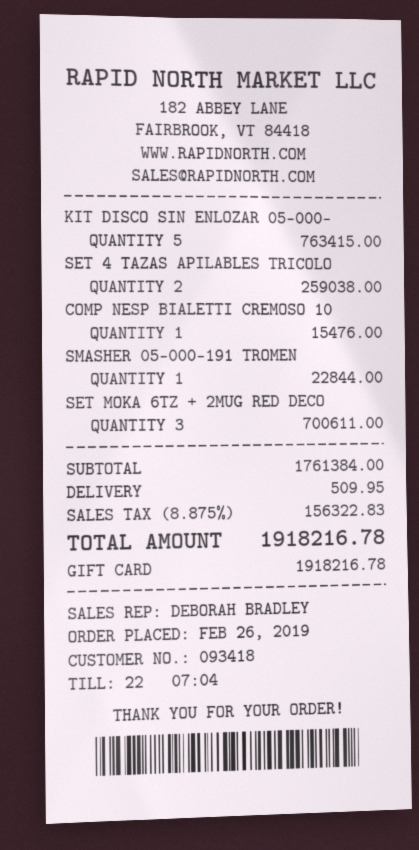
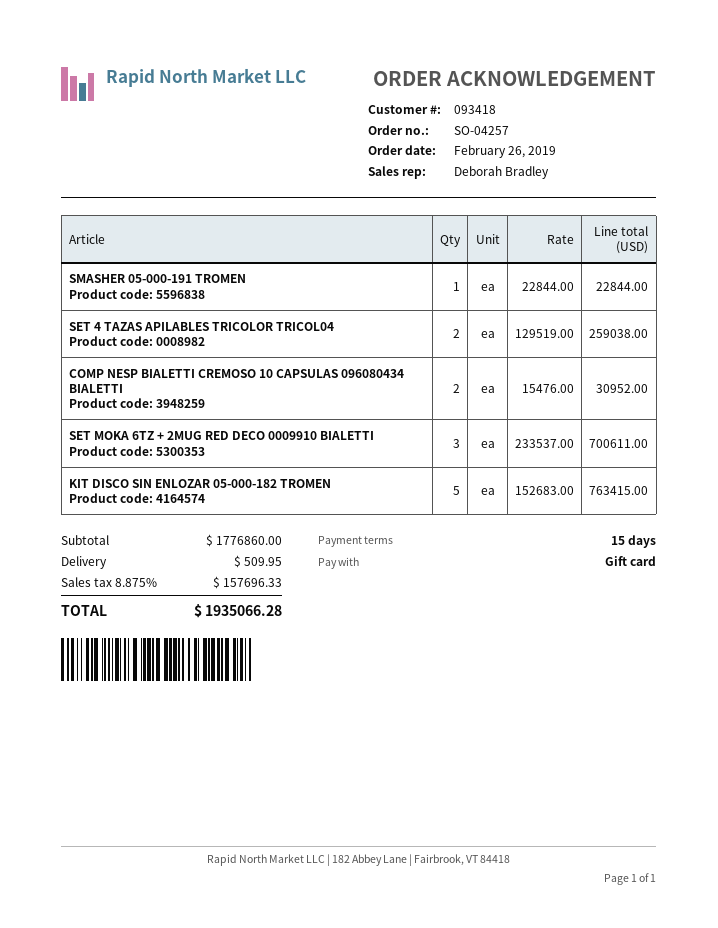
COMP NESP BIALETTI CREMOSO 10: 1 for 15476.00 -> 2 for 30952.00
subtotal: 1761384.00 -> 1776860.00
tax: 8.875% = 156322.83 -> 8.875% = 157696.33
total: 1918216.78 -> 1935066.28

